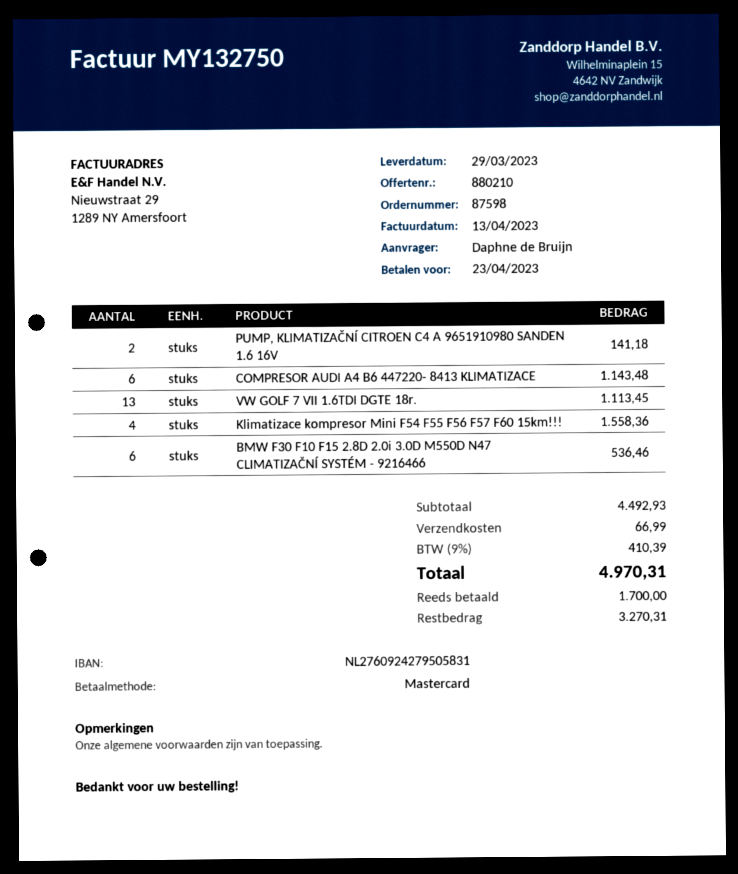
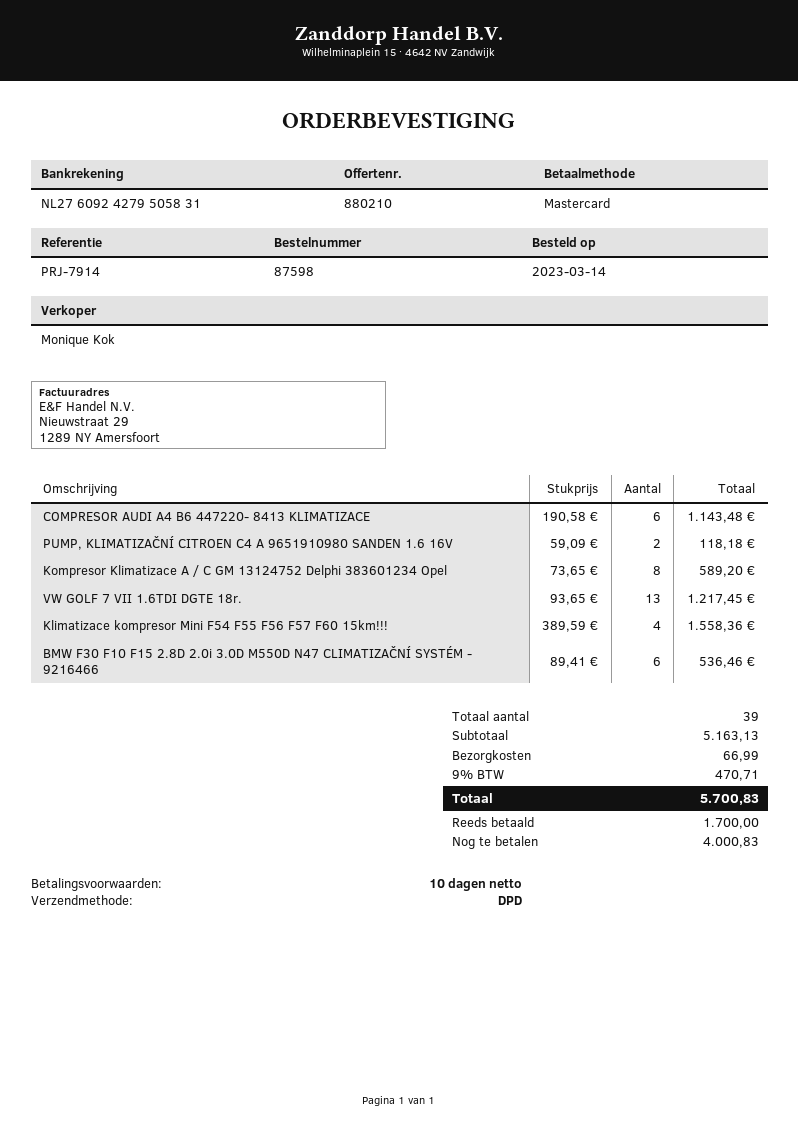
PUMP, KLIMATIZAČNÍ CITROEN C4 A 9651910980 SANDEN 1.6 16V: 2 for 141.18 -> 2 for 118.18
VW GOLF 7 VII 1.6TDI DGTE 18r.: 13 for 1113.45 -> 13 for 1217.45
Kompresor Klimatizace A / C GM 13124752 Delphi 383601234 Opel: none -> 8 for 589.20
subtotal: 4492.93 -> 5163.13
tax: 9% = 410.39 -> 9% = 470.71
total: 4970.31 -> 5700.83
balance: 3270.31 -> 4000.83

